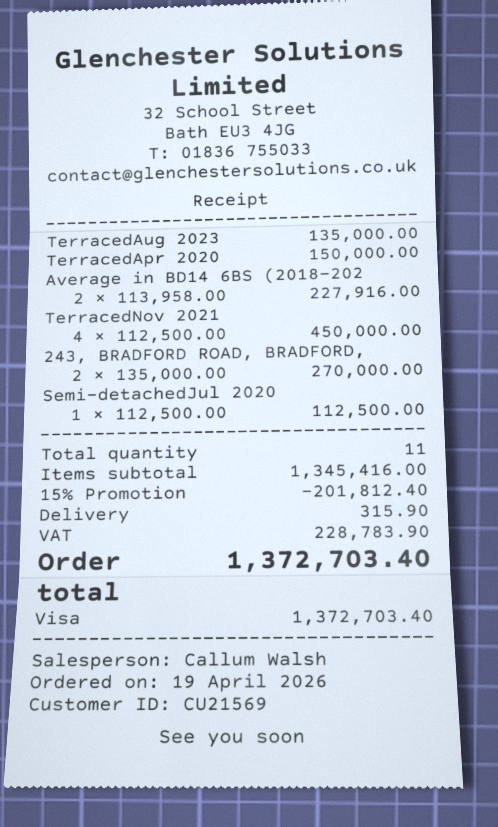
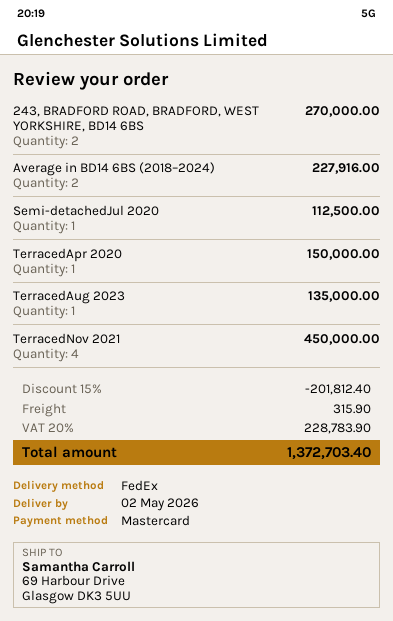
payment method: Visa -> Mastercard

